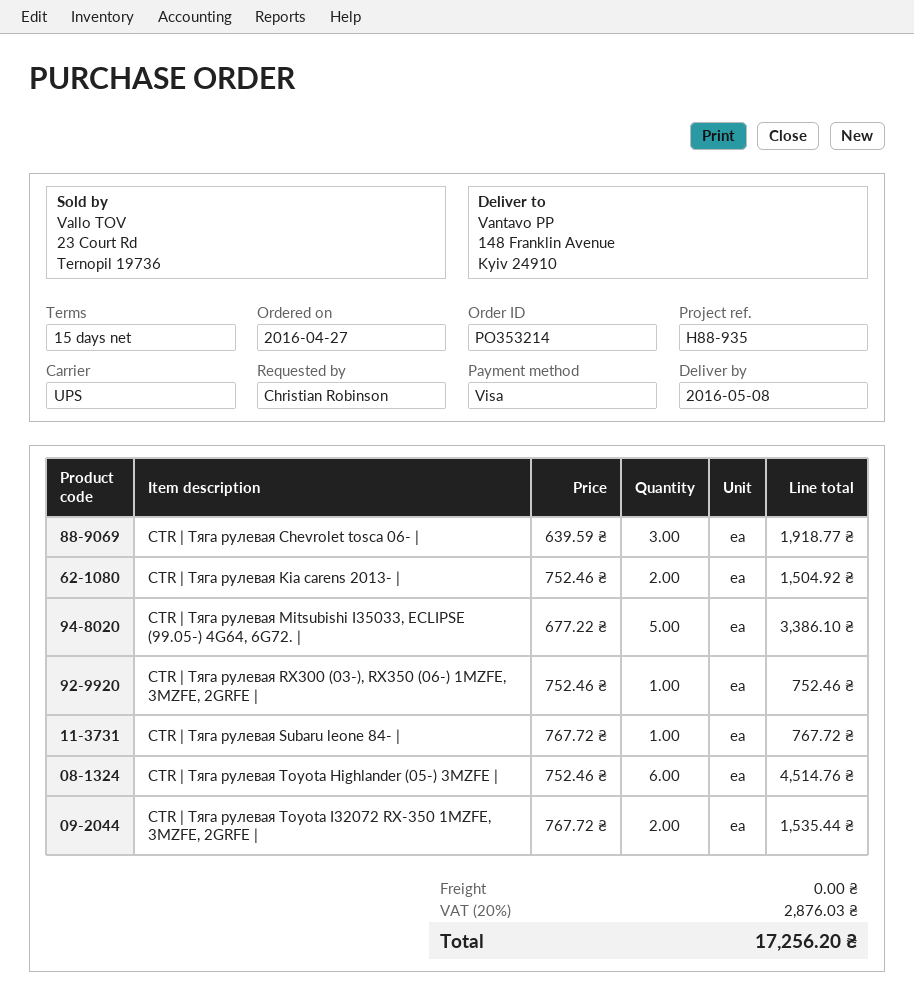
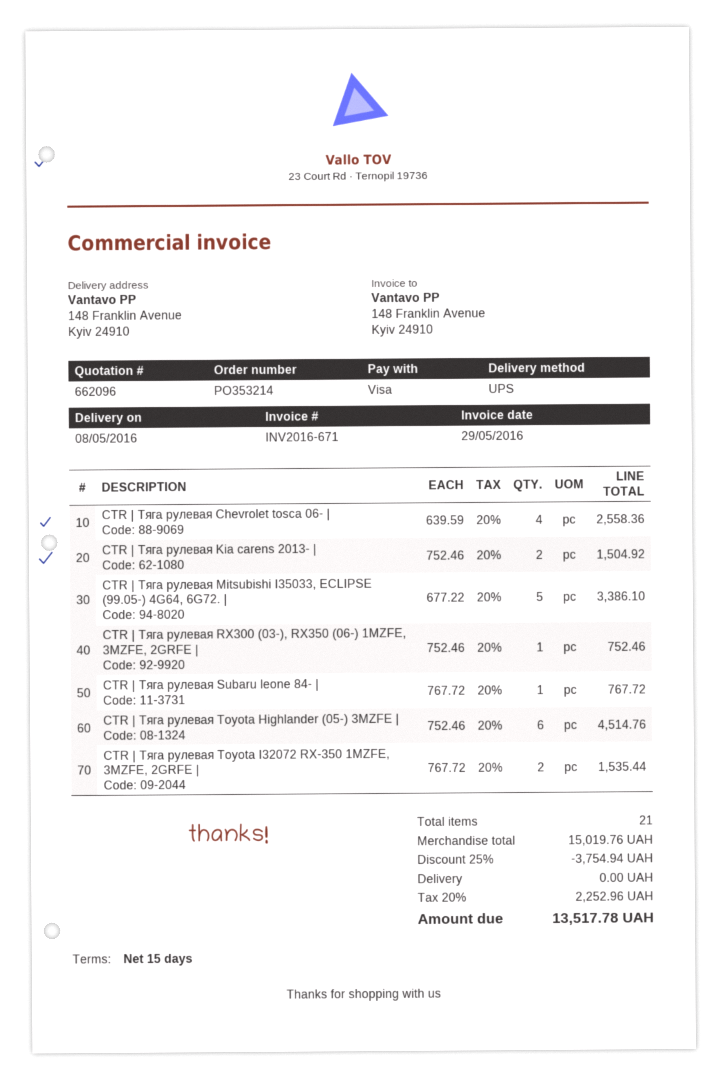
CTR | Тяга рулевая Chevrolet tosca 06- |: 3 x 639.59 = 1918.77 -> 4 x 639.59 = 2558.36
discount: none -> 25% = 3754.94
tax: 20% = 2876.03 -> 20% = 2252.96
total: 17256.20 -> 13517.78

